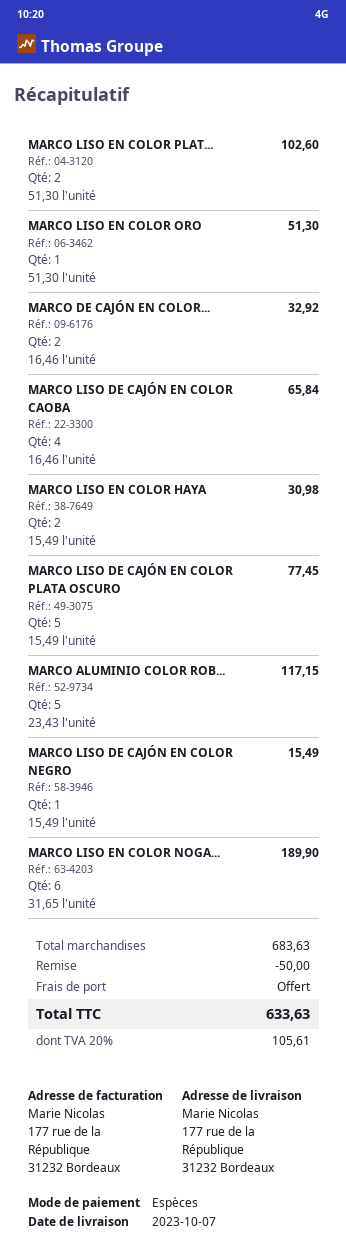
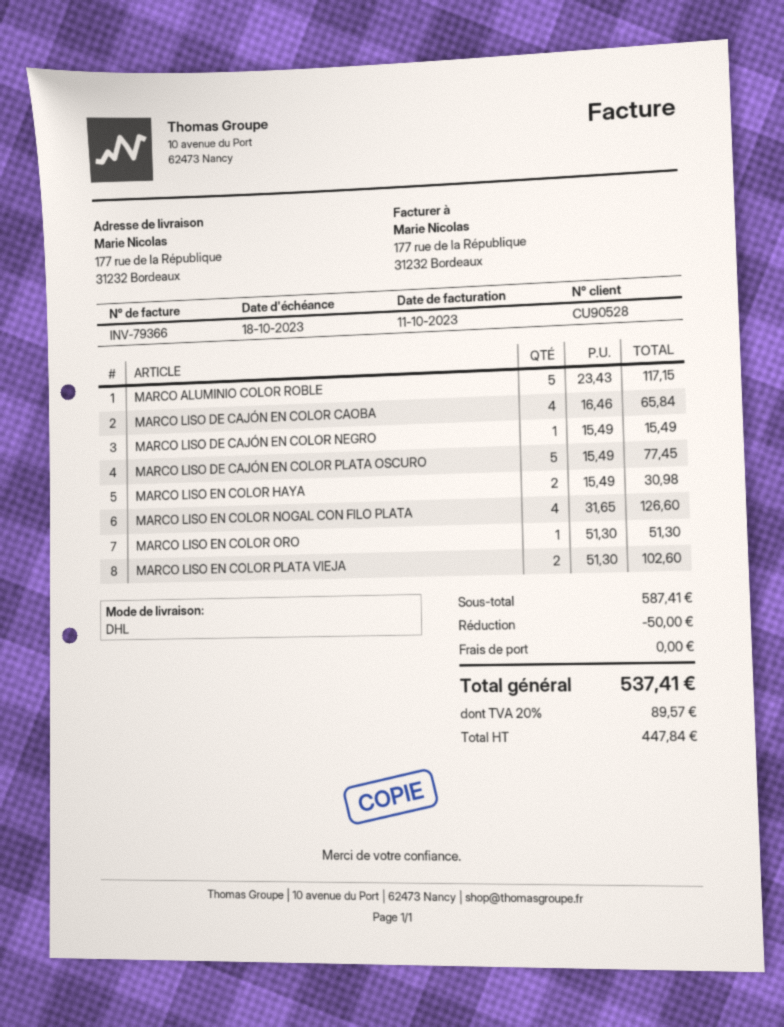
MARCO DE CAJÓN EN COLOR...: 2 x 16.46 = 32.92 -> none
MARCO LISO EN COLOR NOGA...: 6 x 31.65 = 189.90 -> 4 x 31.65 = 126.60
subtotal: 683.63 -> 587.41
tax: 20% = 105.61 -> 20% = 89.57
total: 633.63 -> 537.41

